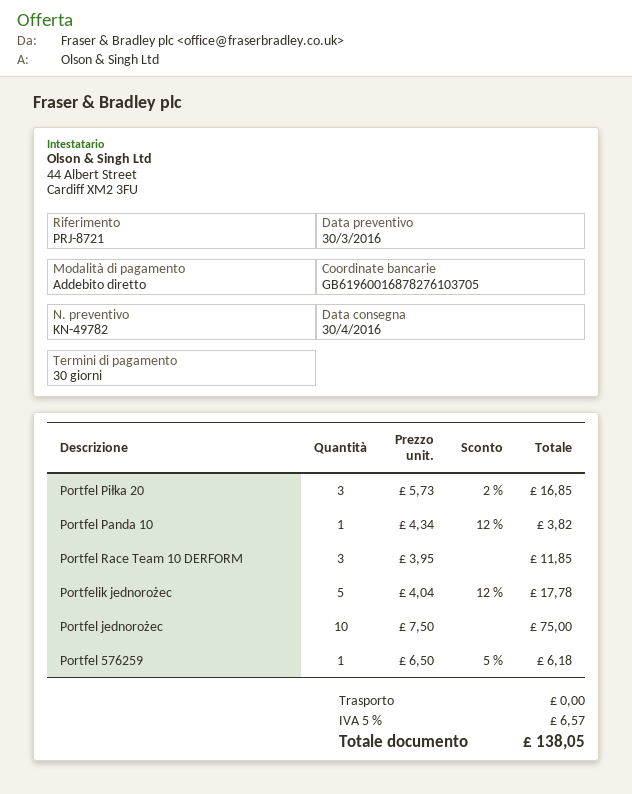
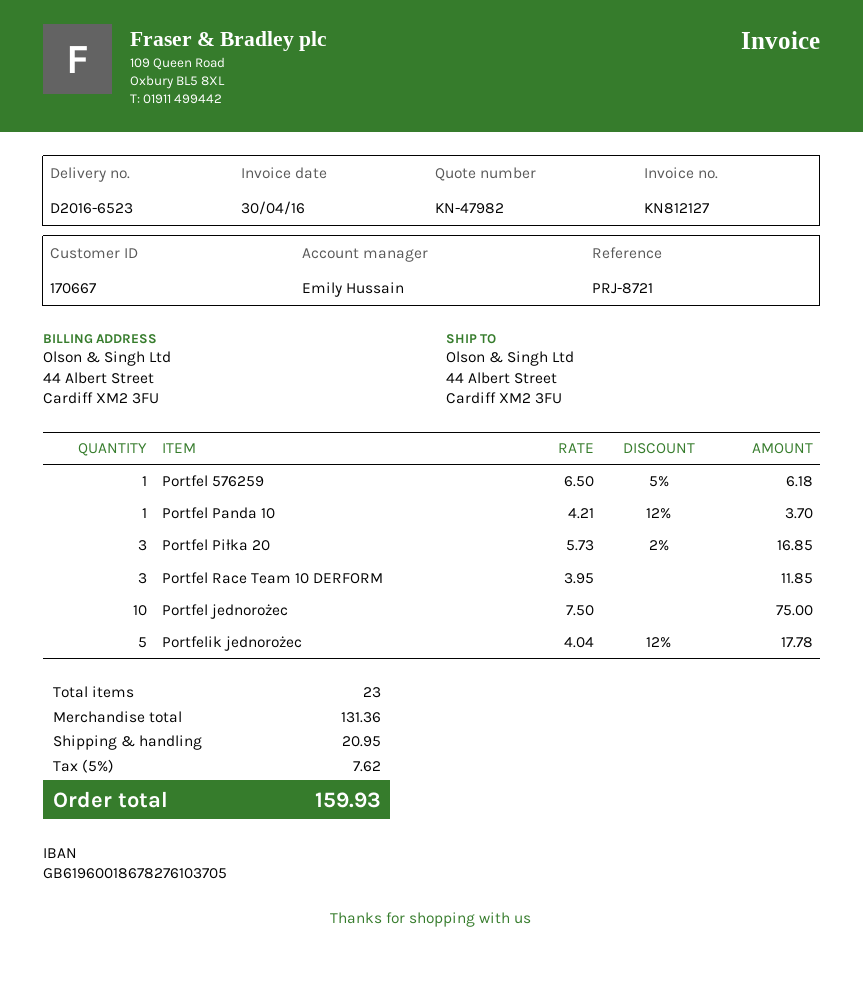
quote number: KN-49782 -> KN-47982
bank account: GB61960016878276103705 -> GB61960018678276103705
Portfel Panda 10: 1 x 4.34 - 12% = 3.82 -> 1 x 4.21 - 12% = 3.70
shipping: 0.00 -> 20.95
tax: 5% = 6.57 -> 5% = 7.62
total: 138.05 -> 159.93

